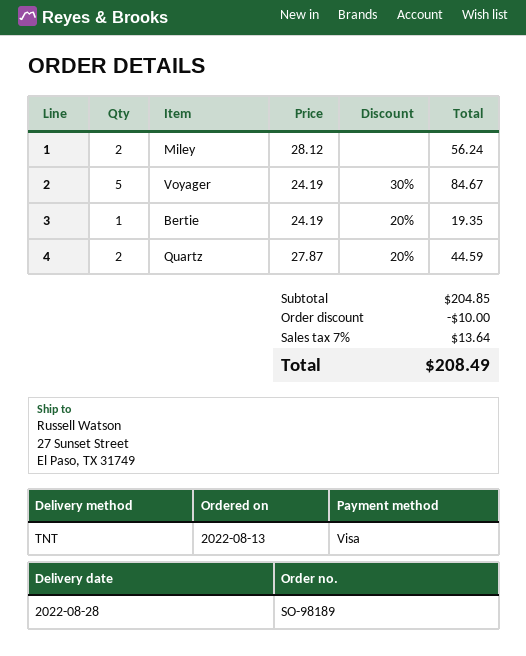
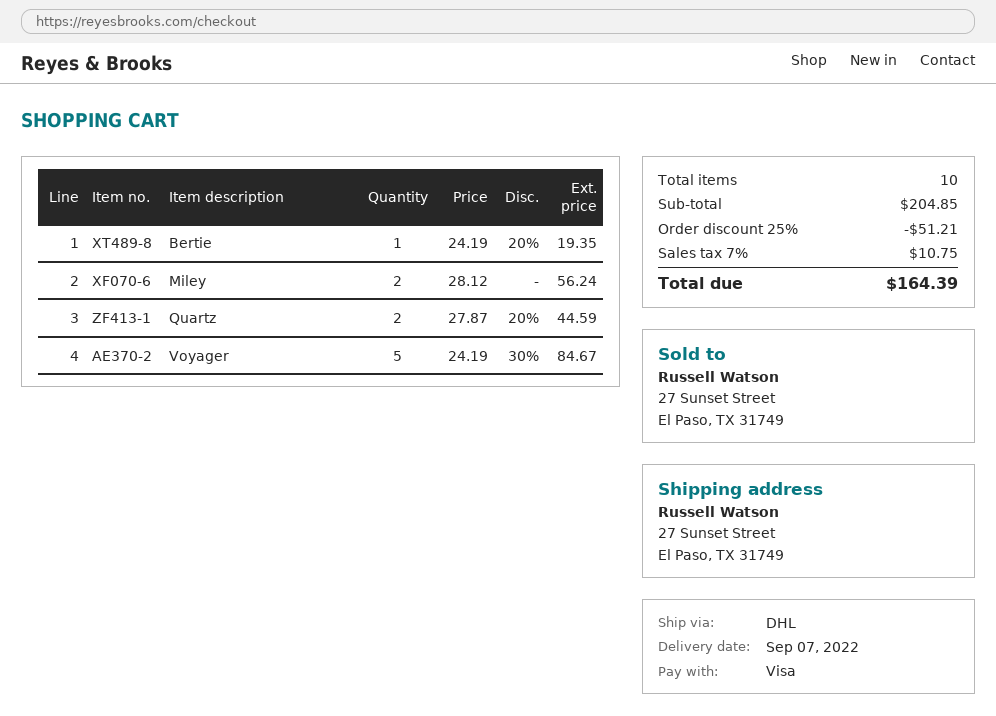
delivery date: 2022-08-28 -> 2022-09-07
shipping method: TNT -> DHL
discount: 10.00 -> 51.21
tax: 7% = 13.64 -> 7% = 10.75
total: 208.49 -> 164.39

